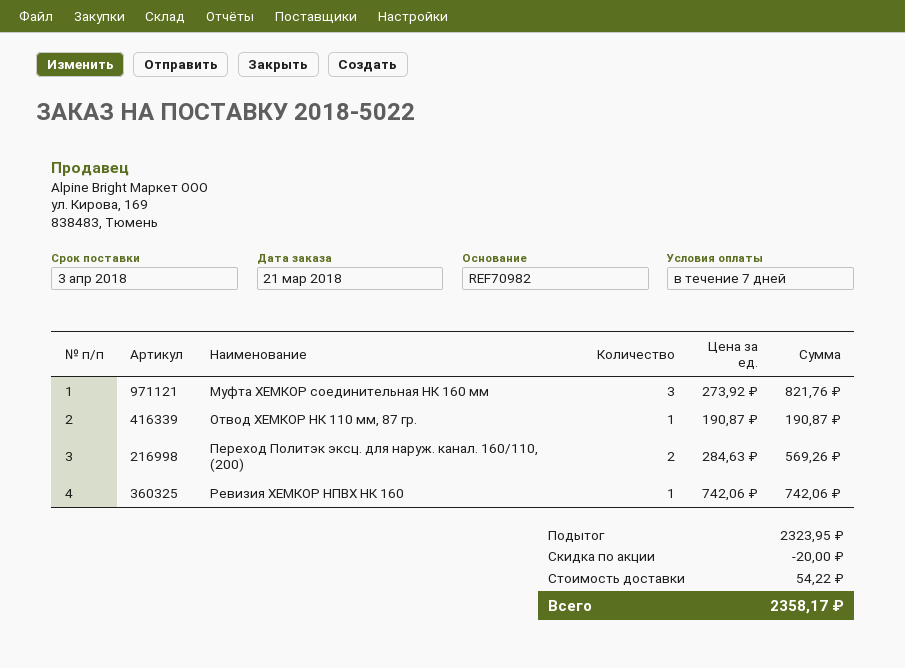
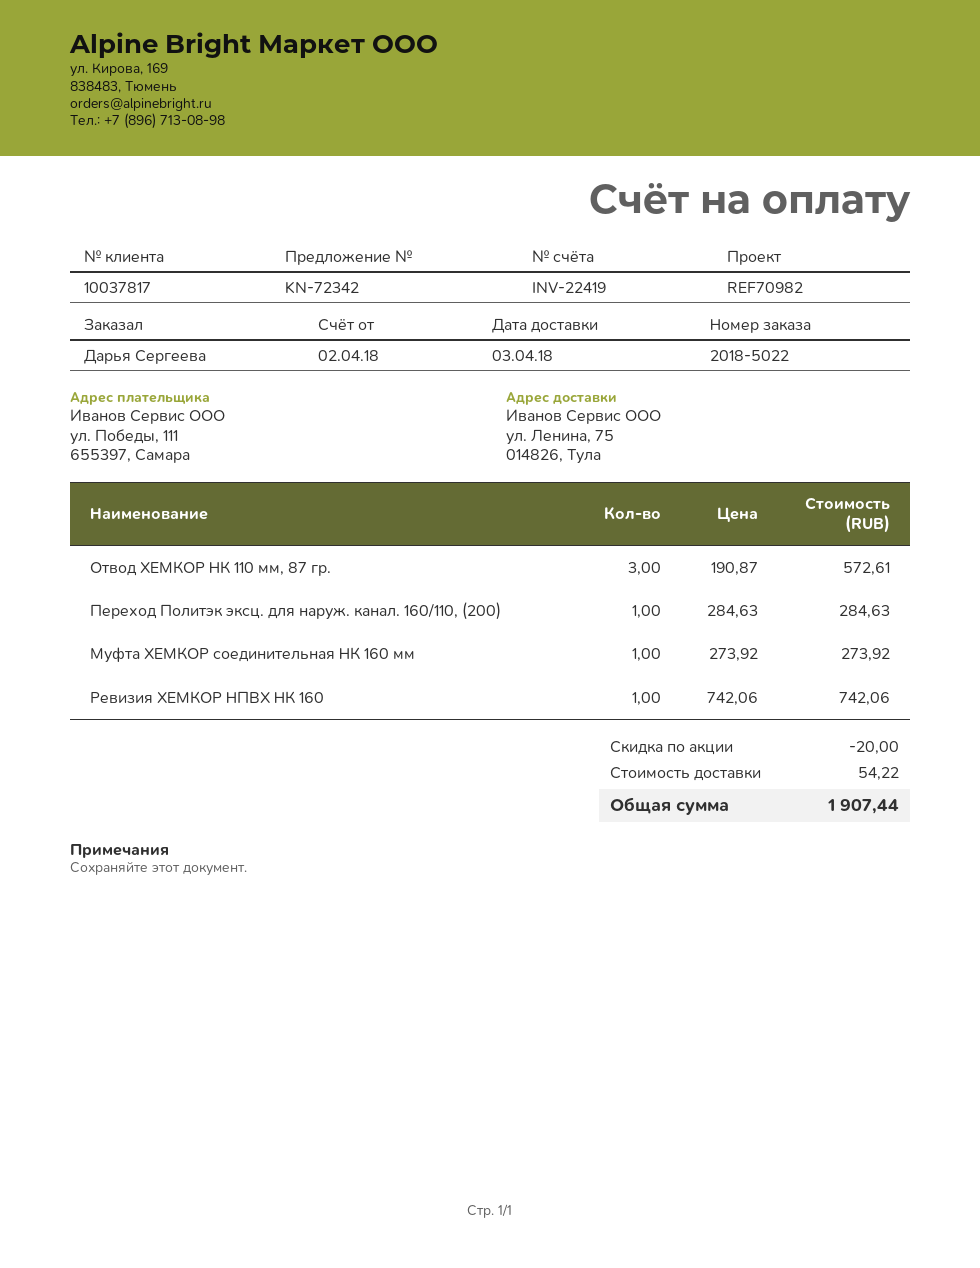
Муфта ХЕМКОР соединительная НК 160 мм: 3 x 273.92 = 821.76 -> 1 x 273.92 = 273.92
Отвод ХЕМКОР НК 110 мм, 87 гр.: 1 x 190.87 = 190.87 -> 3 x 190.87 = 572.61
Переход Политэк эксц. для наруж. канал. 160/110, (200): 2 x 284.63 = 569.26 -> 1 x 284.63 = 284.63
total: 2358.17 -> 1907.44

